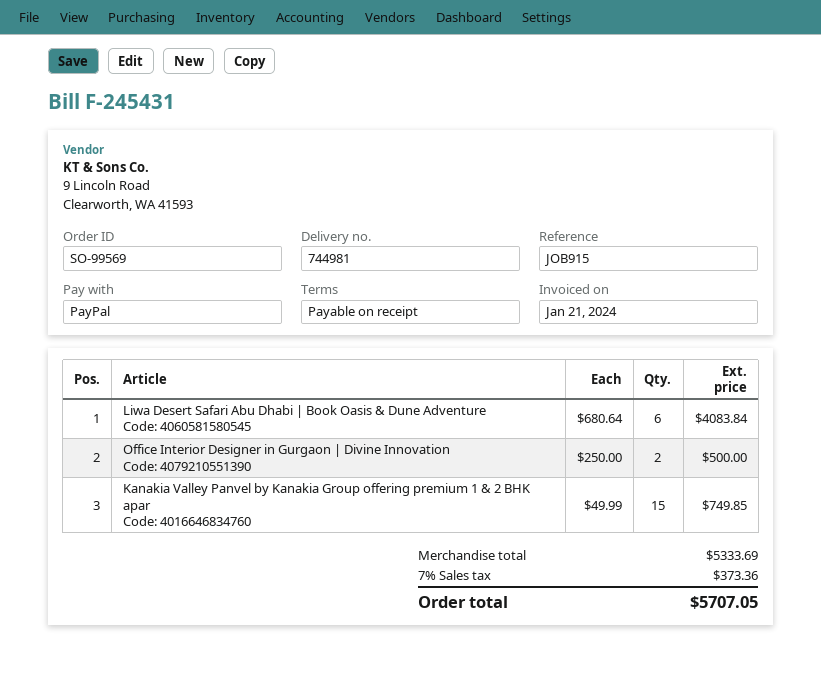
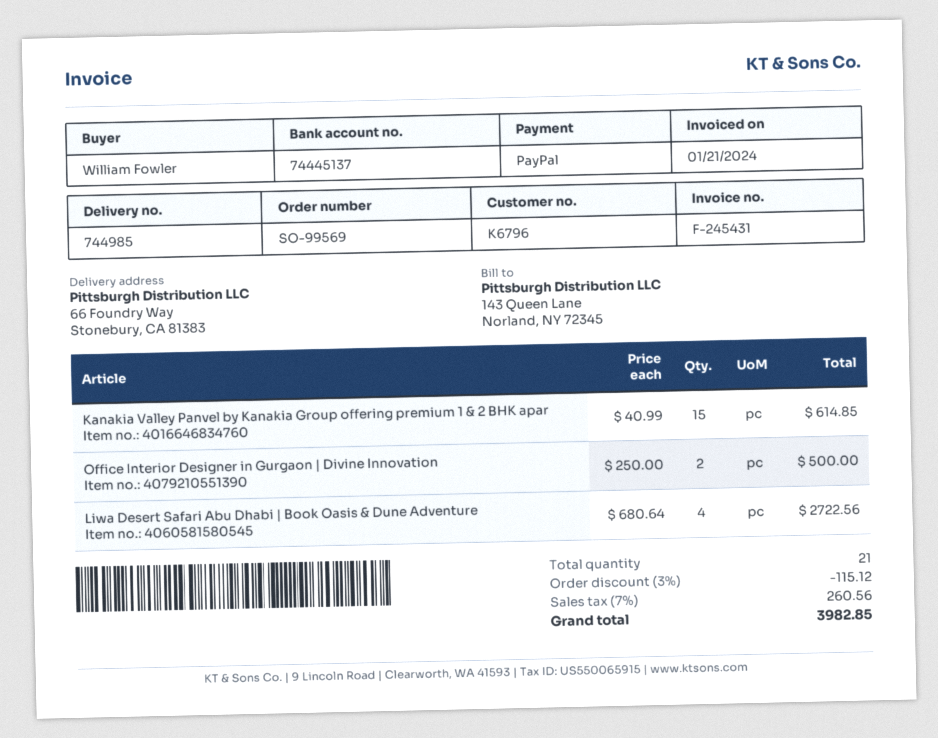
delivery note number: 744981 -> 744985
Liwa Desert Safari Abu Dhabi | Book Oasis & Dune Adventure: 6 x 680.64 = 4083.84 -> 4 x 680.64 = 2722.56
Kanakia Valley Panvel by Kanakia Group offering premium 1 & 2 BHK apar: 15 x 49.99 = 749.85 -> 15 x 40.99 = 614.85
discount: none -> 3% = 115.12
tax: 7% = 373.36 -> 7% = 260.56
total: 5707.05 -> 3982.85

